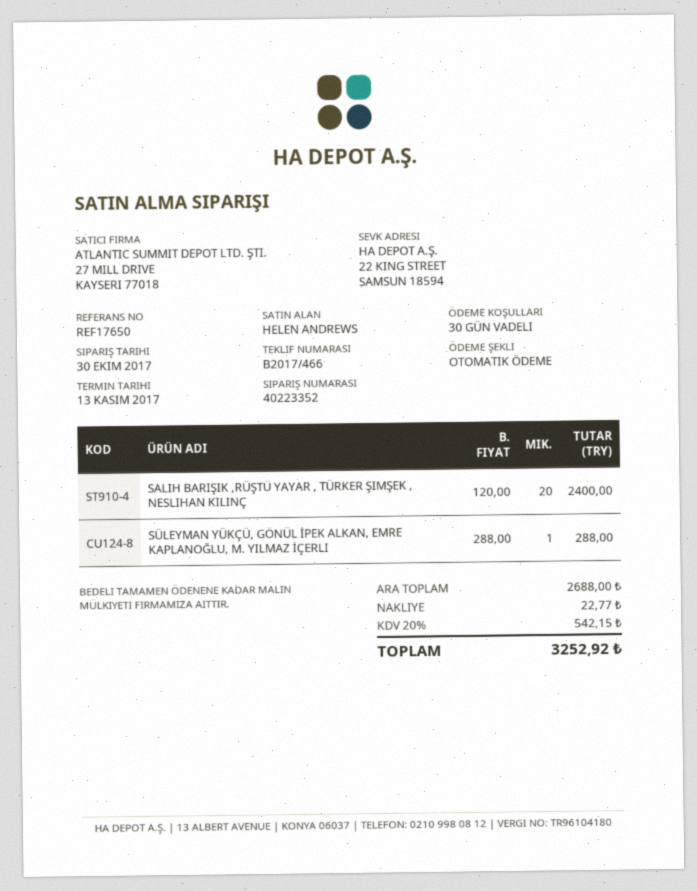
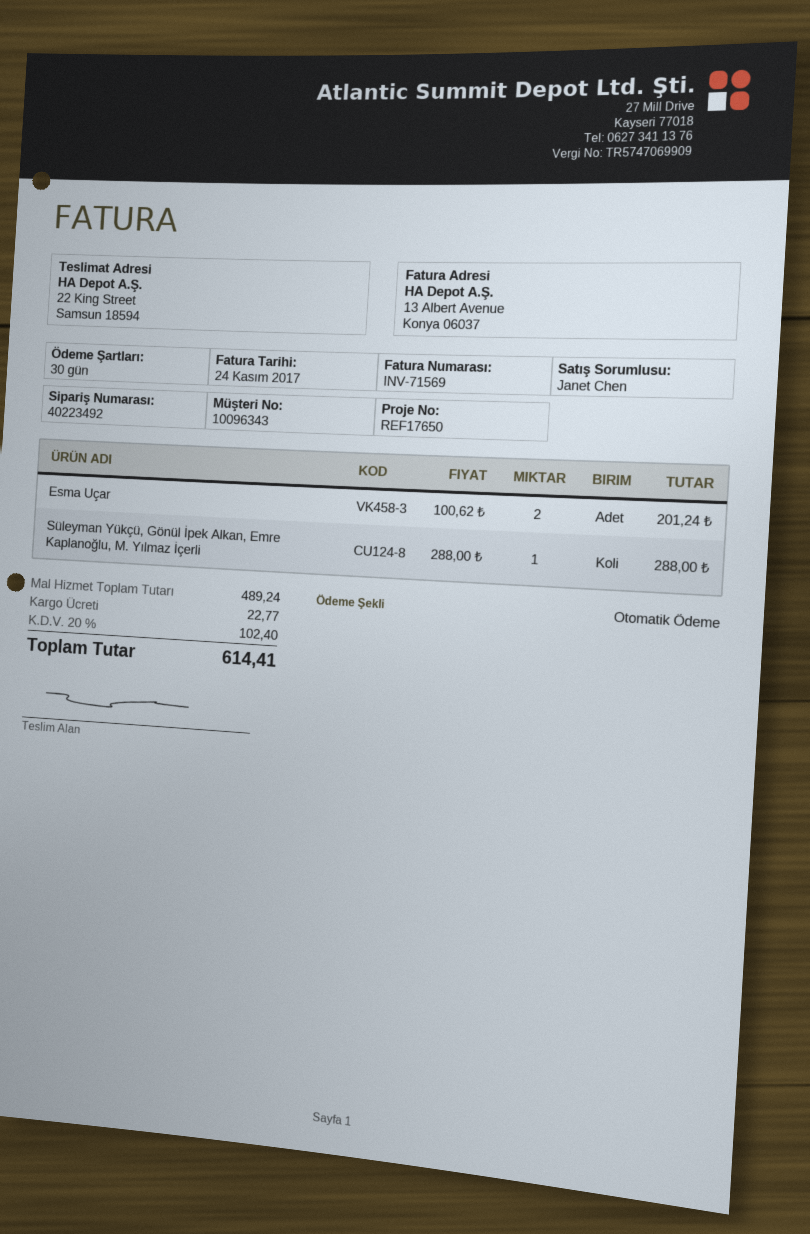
order number: 40223352 -> 40223492
SALIH BARIŞIK ,RÜŞTÜ YAYAR , TÜRKER ŞIMŞEK , NESLIHAN KILINÇ: 20 x 120.00 = 2400.00 -> none
Esma Uçar: none -> 2 x 100.62 = 201.24
subtotal: 2688.00 -> 489.24
tax: 20% = 542.15 -> 20% = 102.40
total: 3252.92 -> 614.41

